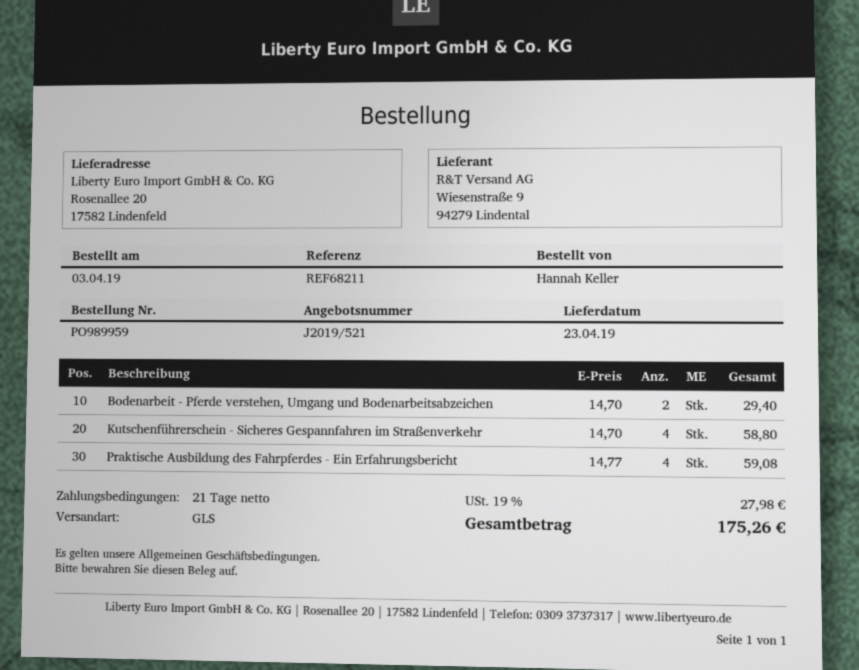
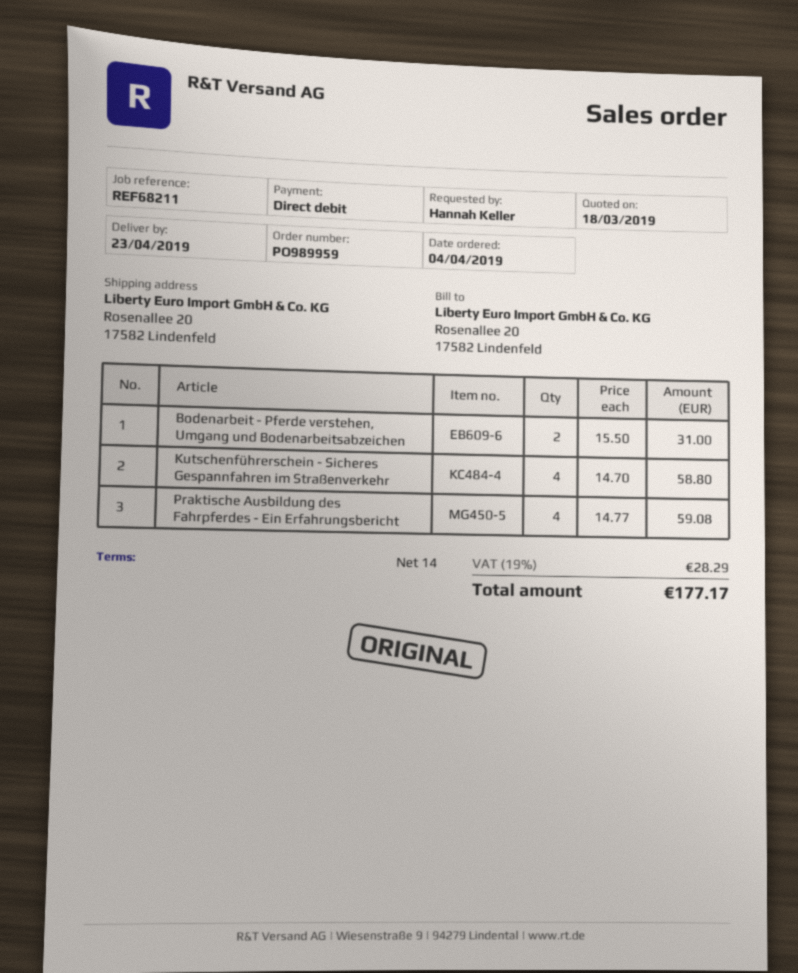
order date: 2019-04-03 -> 2019-04-04
payment terms: 21 days -> 14 days
Bodenarbeit - Pferde verstehen, Umgang und Bodenarbeitsabzeichen: 2 x 14.70 = 29.40 -> 2 x 15.50 = 31.00
tax: 19% = 27.98 -> 19% = 28.29
total: 175.26 -> 177.17

